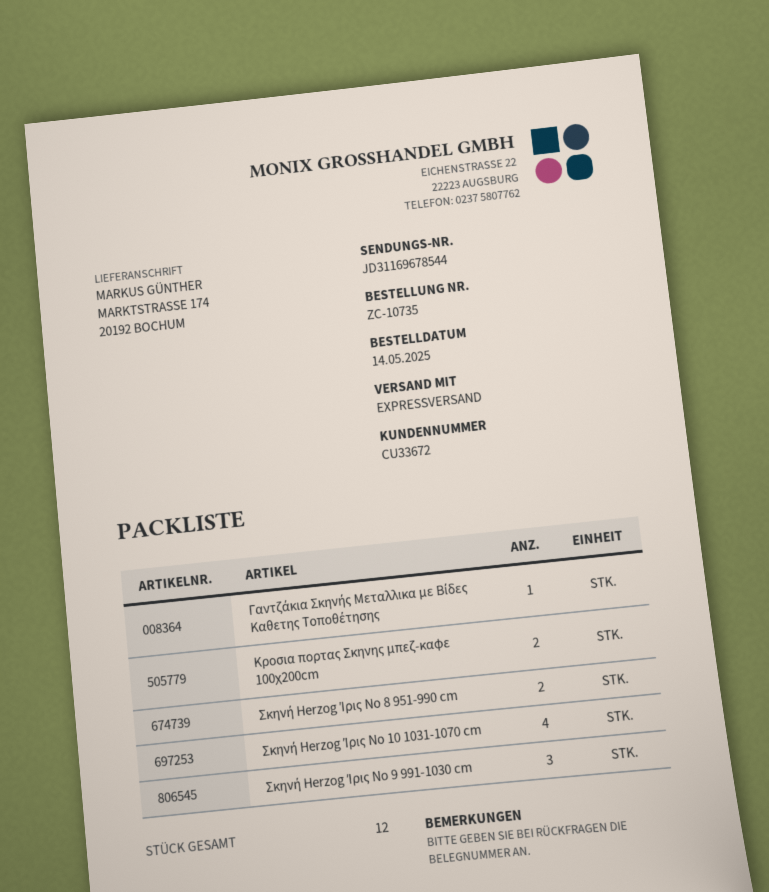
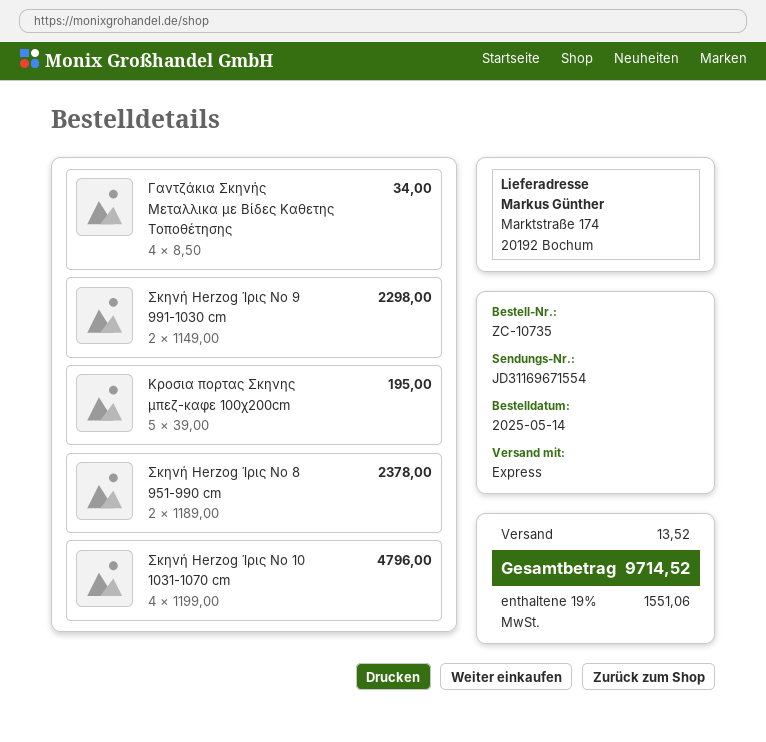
tracking number: JD31169678544 -> JD31169671554
Γαντζάκια Σκηνής Μεταλλικα με Βίδες Καθετης Τοποθέτησης: 1 -> 4
Κροσια πορτας Σκηνης μπεζ-καφε 100χ200cm: 2 -> 5
Σκηνή Herzog Ίρις Νο 9 991-1030 cm: 3 -> 2

